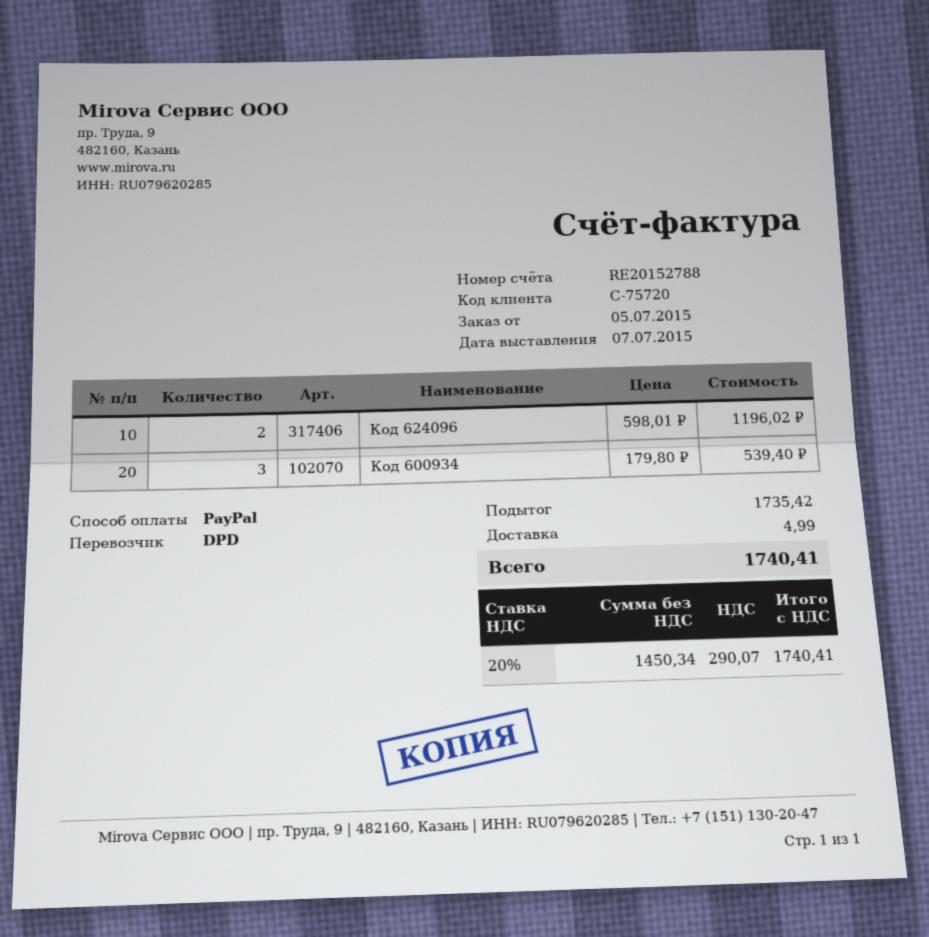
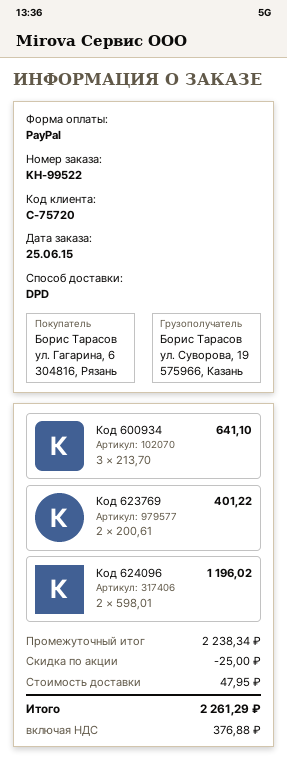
order date: 2015-07-05 -> 2015-06-25
Код 600934: 3 x 179.80 = 539.40 -> 3 x 213.70 = 641.10
Код 623769: none -> 2 x 200.61 = 401.22
subtotal: 1735.42 -> 2238.34
discount: none -> 25.00
shipping: 4.99 -> 47.95
tax: 290.07 -> 376.88
total: 1740.41 -> 2261.29

